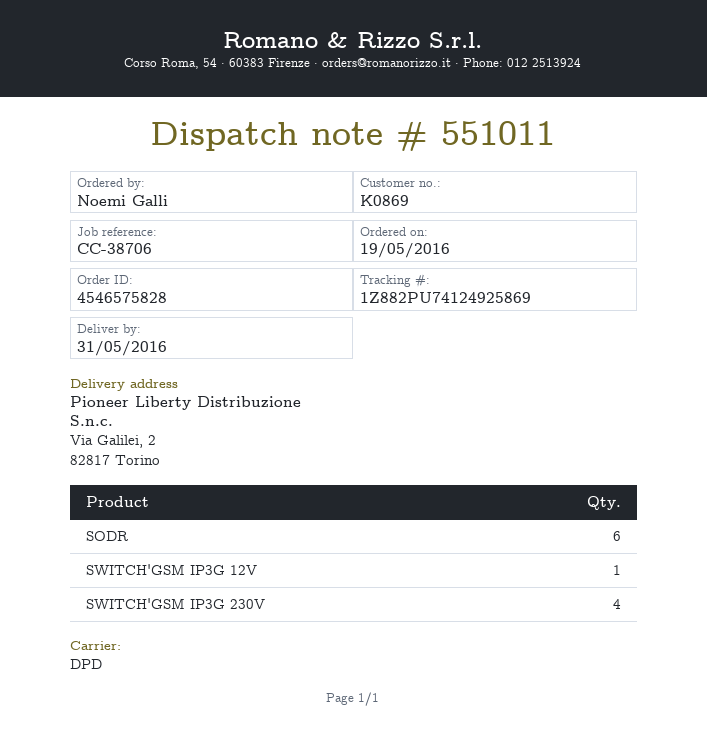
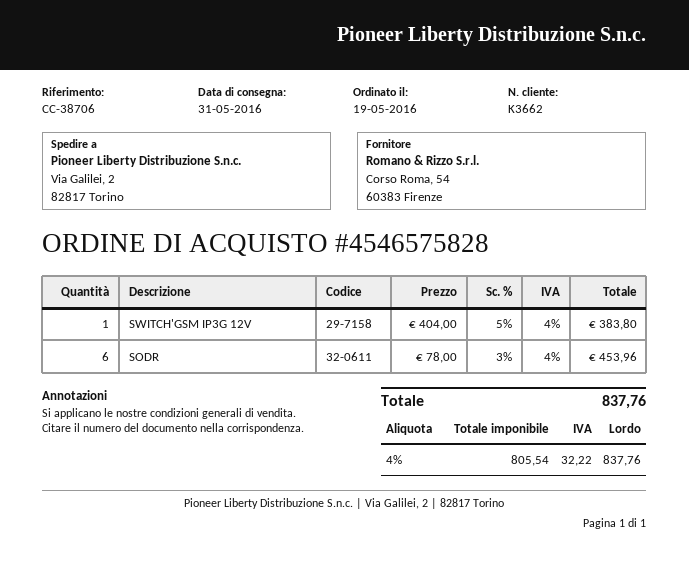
customer number: K0869 -> K3662
SWITCH'GSM IP3G 230V: 4 -> none

